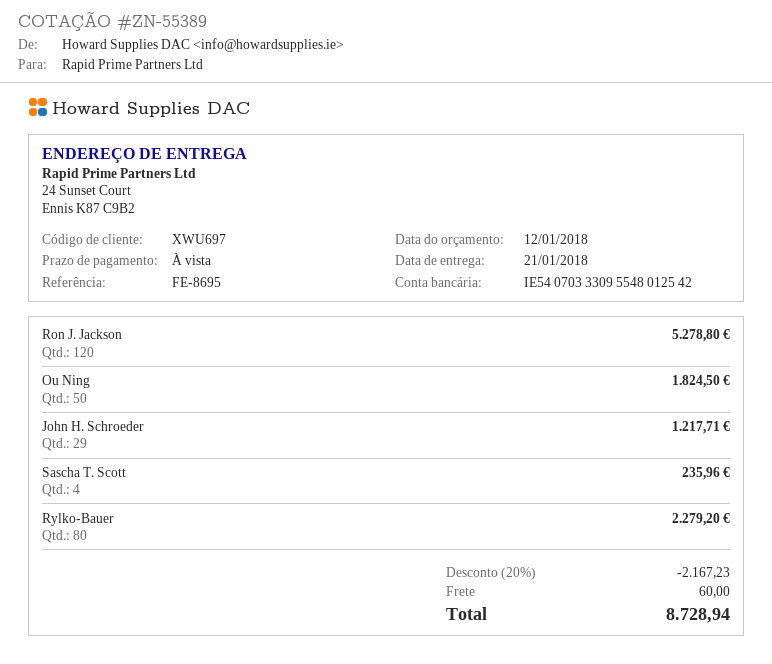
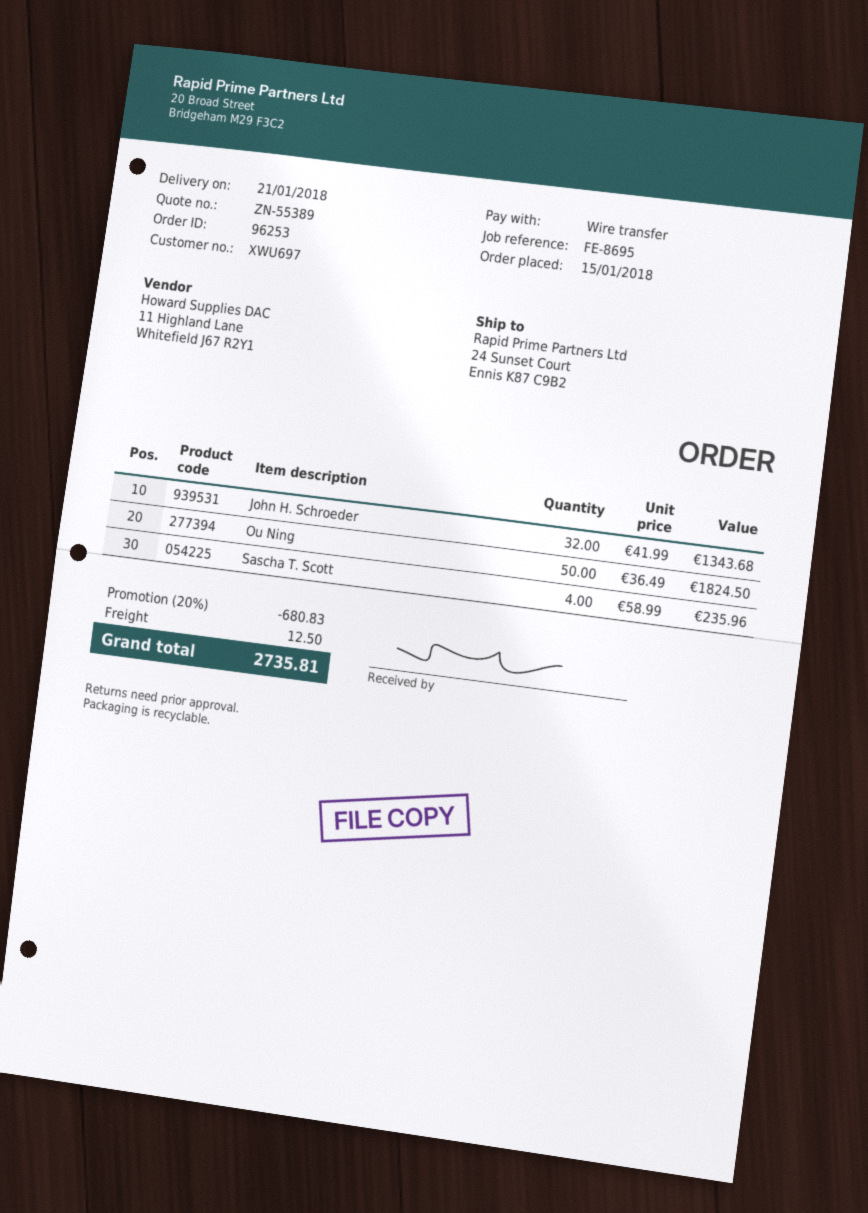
Ron J. Jackson: 120 for 5278.80 -> none
John H. Schroeder: 29 for 1217.71 -> 32 for 1343.68
Rylko-Bauer: 80 for 2279.20 -> none
discount: 20% = 2167.23 -> 20% = 680.83
shipping: 60.00 -> 12.50
total: 8728.94 -> 2735.81

